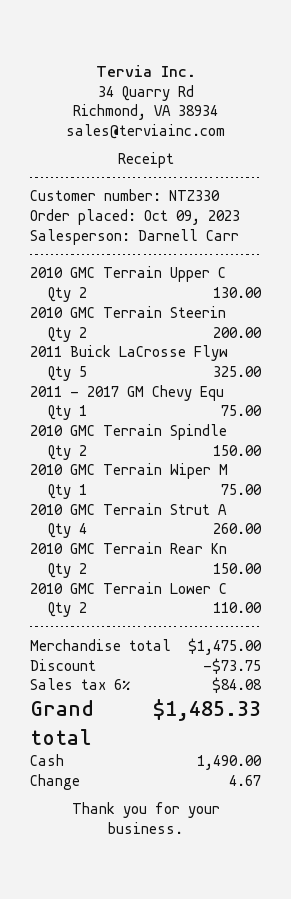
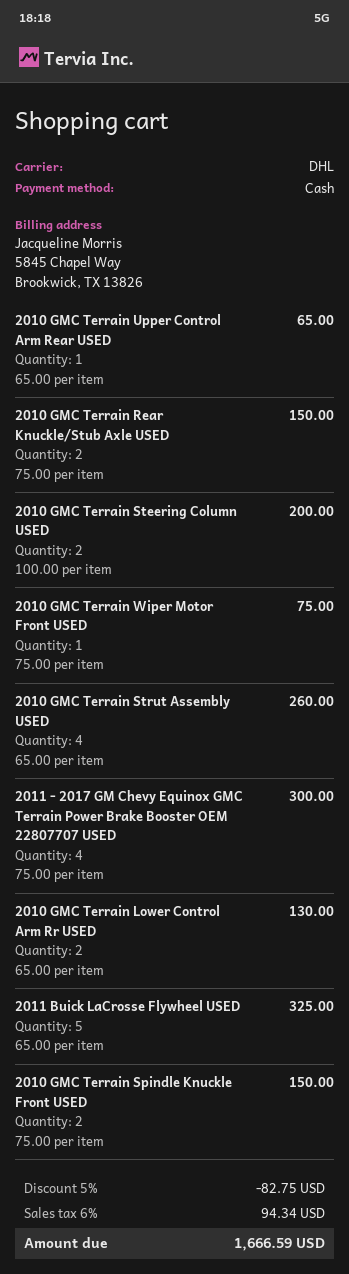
2010 GMC Terrain Upper C: 2 for 130.00 -> 1 for 65.00
2011 - 2017 GM Chevy Equ: 1 for 75.00 -> 4 for 300.00
2010 GMC Terrain Lower C: 2 for 110.00 -> 2 for 130.00
discount: 73.75 -> 82.75
tax: 6% = 84.08 -> 6% = 94.34
total: 1485.33 -> 1666.59

